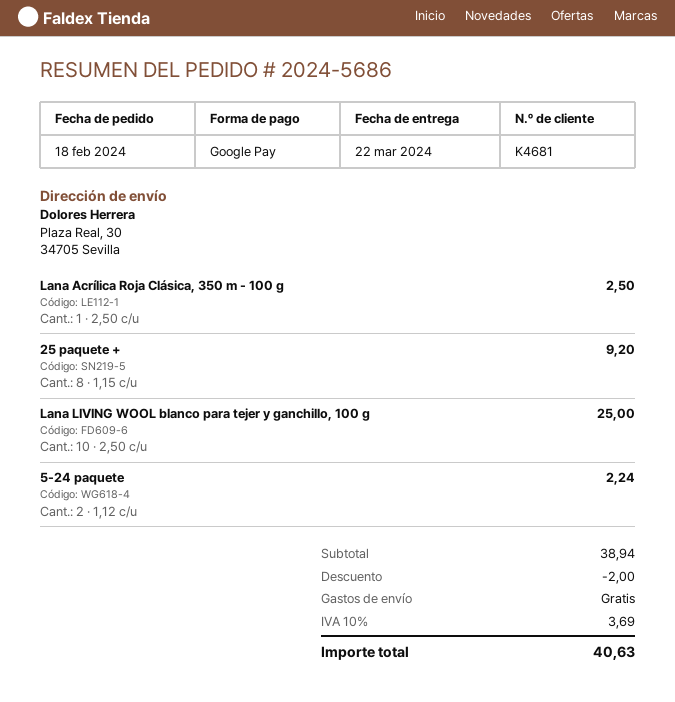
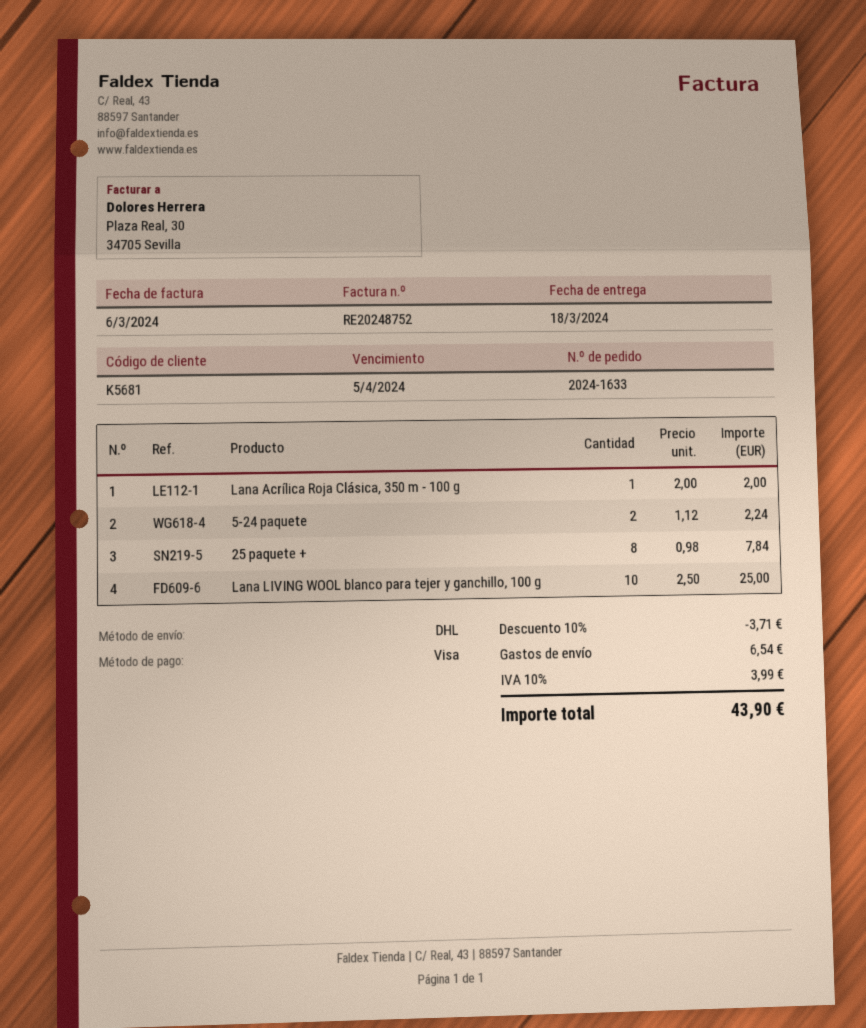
order number: 2024-5686 -> 2024-1633
delivery date: 2024-03-22 -> 2024-03-18
customer number: K4681 -> K5681
payment method: Google Pay -> Visa
Lana Acrílica Roja Clásica, 350 m - 100 g: 1 x 2.50 = 2.50 -> 1 x 2.00 = 2.00
25 paquete +: 8 x 1.15 = 9.20 -> 8 x 0.98 = 7.84
discount: 2.00 -> 3.71
shipping: 0.00 -> 6.54
tax: 10% = 3.69 -> 10% = 3.99
total: 40.63 -> 43.90

